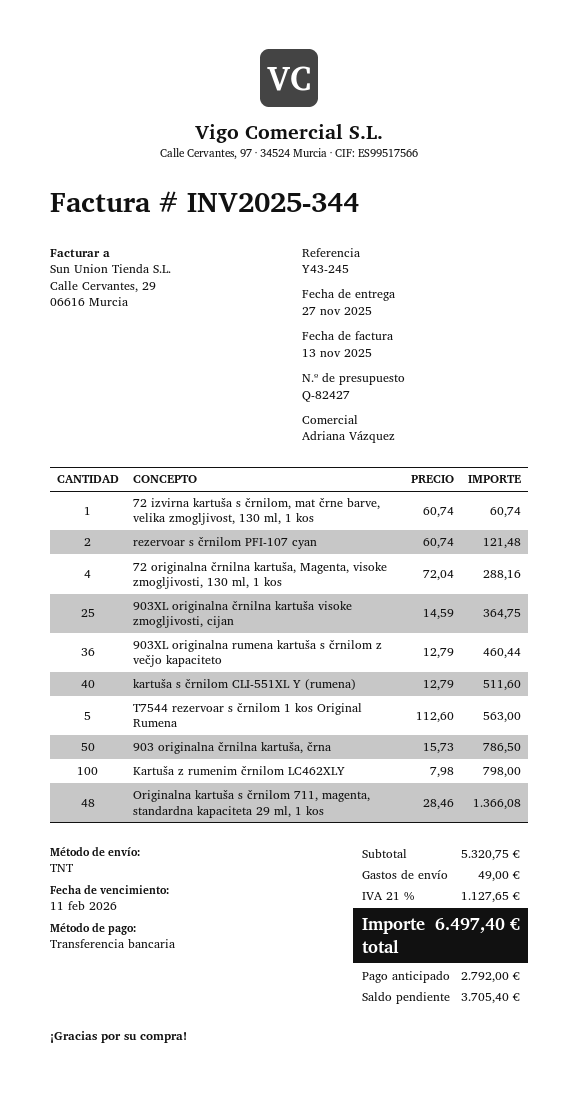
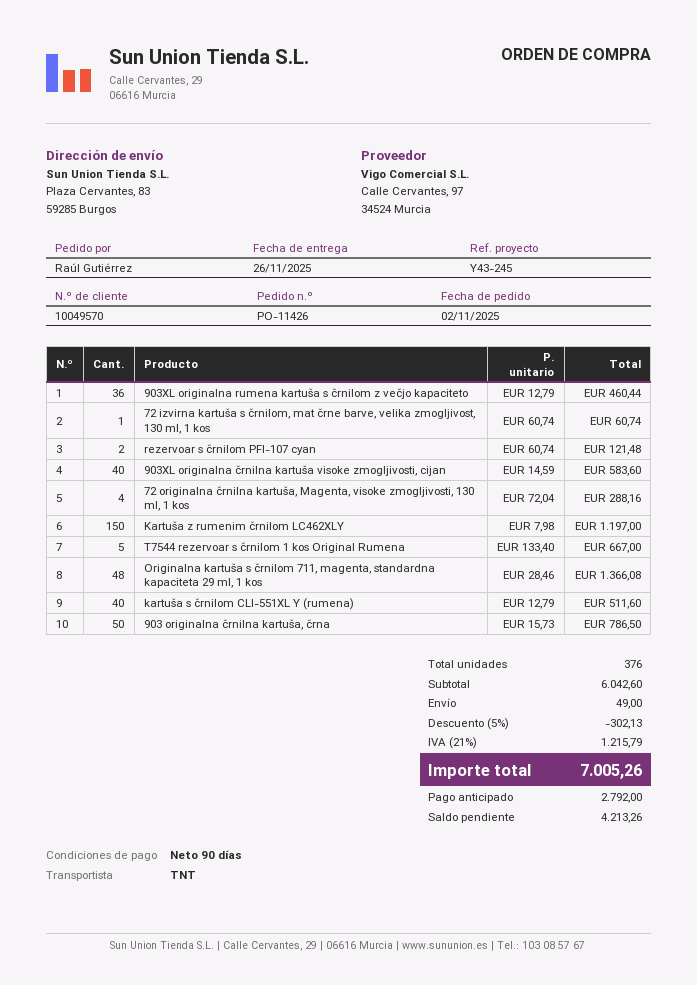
delivery date: 2025-11-27 -> 2025-11-26
903XL originalna črnilna kartuša visoke zmogljivosti, cijan: 25 x 14.59 = 364.75 -> 40 x 14.59 = 583.60
T7544 rezervoar s črnilom 1 kos Original Rumena: 5 x 112.60 = 563.00 -> 5 x 133.40 = 667.00
Kartuša z rumenim črnilom LC462XLY: 100 x 7.98 = 798.00 -> 150 x 7.98 = 1197.00
subtotal: 5320.75 -> 6042.60
discount: none -> 5% = 302.13
tax: 21% = 1127.65 -> 21% = 1215.79
total: 6497.40 -> 7005.26
balance: 3705.40 -> 4213.26

